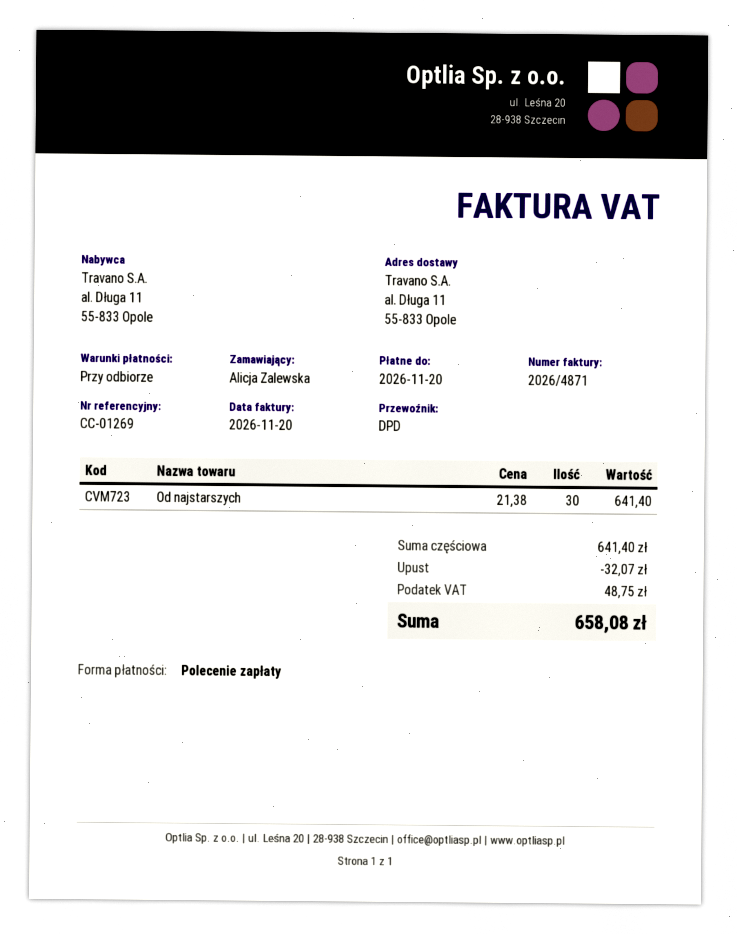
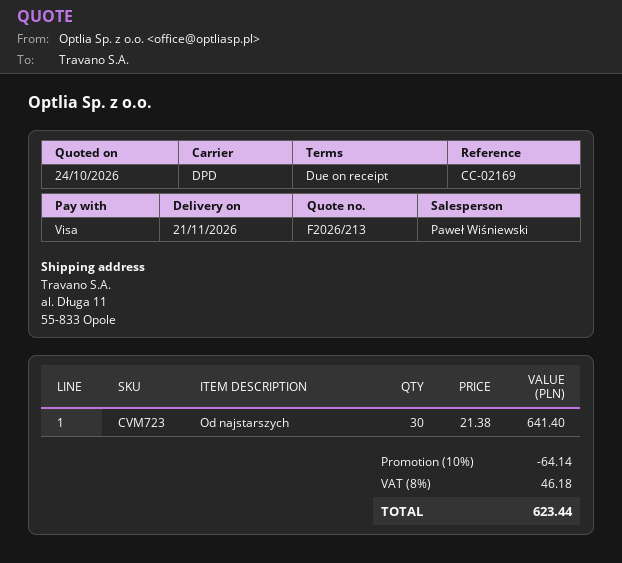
reference: CC-01269 -> CC-02169
payment method: direct debit -> Visa
discount: 32.07 -> 64.14
tax: 48.75 -> 46.18
total: 658.08 -> 623.44

